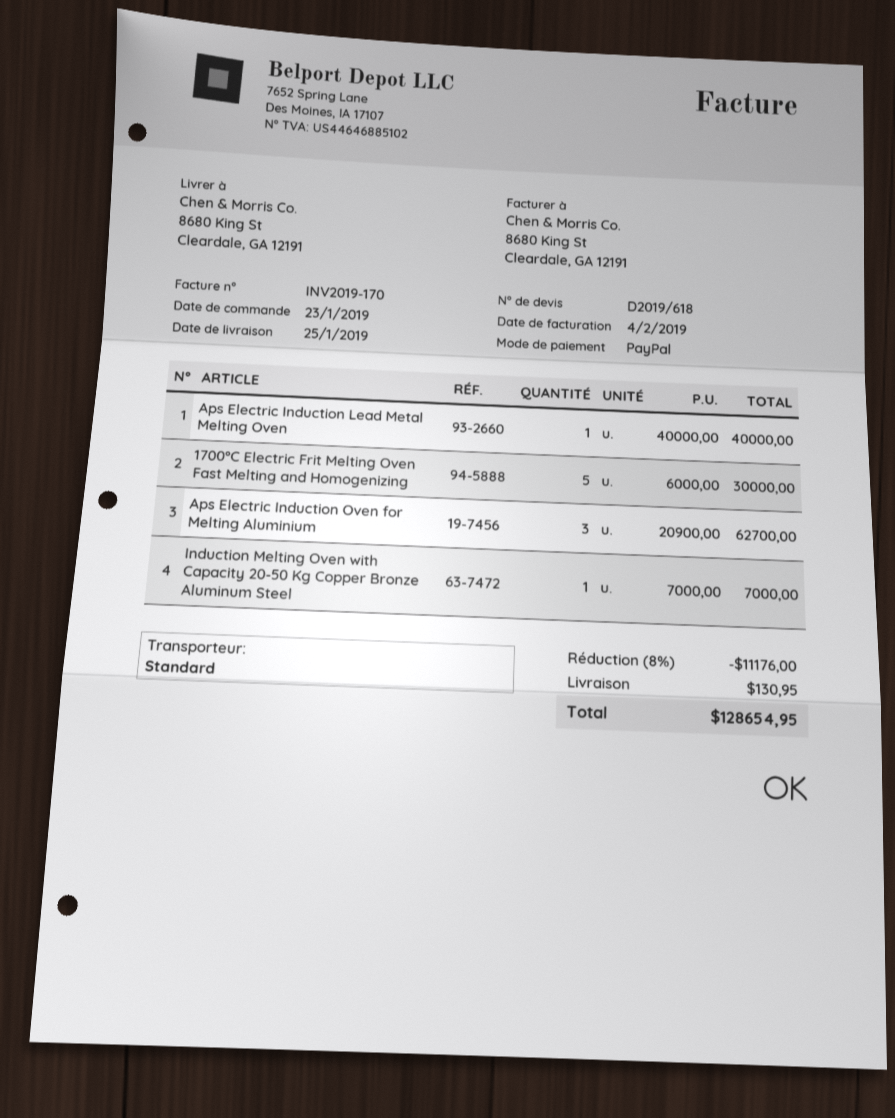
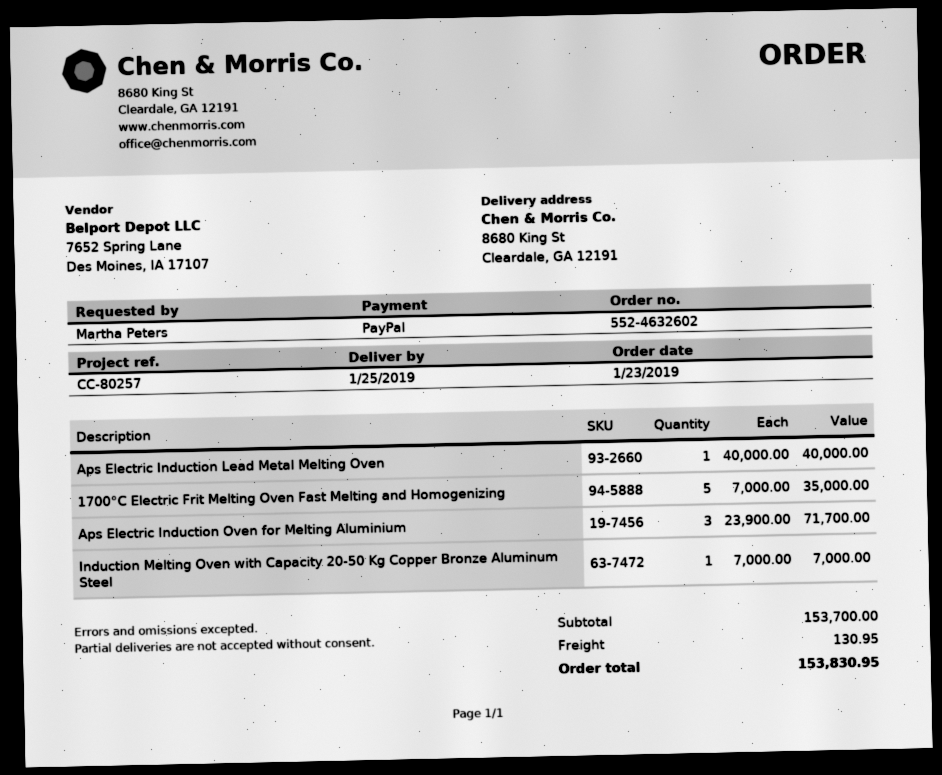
1700°C Electric Frit Melting Oven Fast Melting and Homogenizing: 5 x 6000.00 = 30000.00 -> 5 x 7000.00 = 35000.00
Aps Electric Induction Oven for Melting Aluminium: 3 x 20900.00 = 62700.00 -> 3 x 23900.00 = 71700.00
discount: 8% = 11176.00 -> none
total: 128654.95 -> 153830.95

